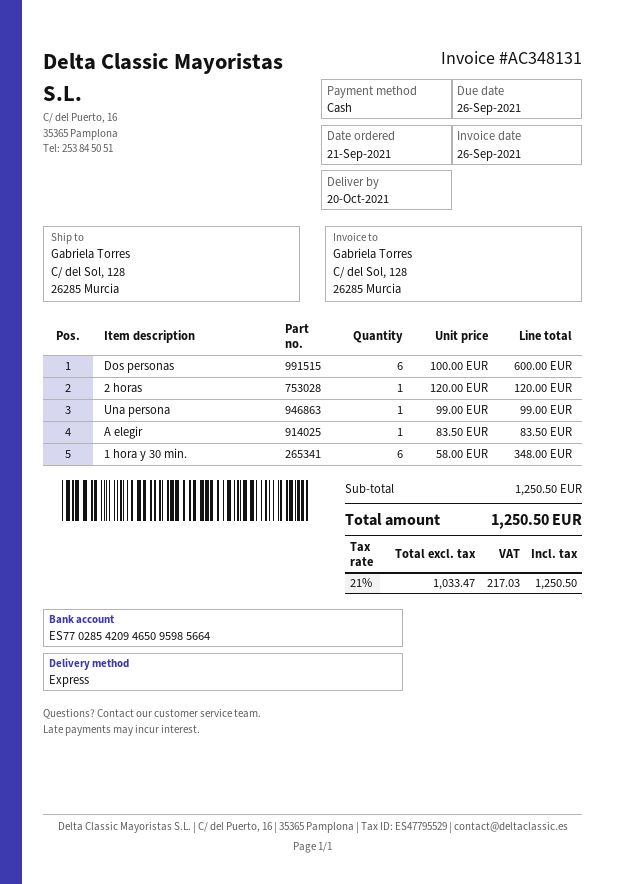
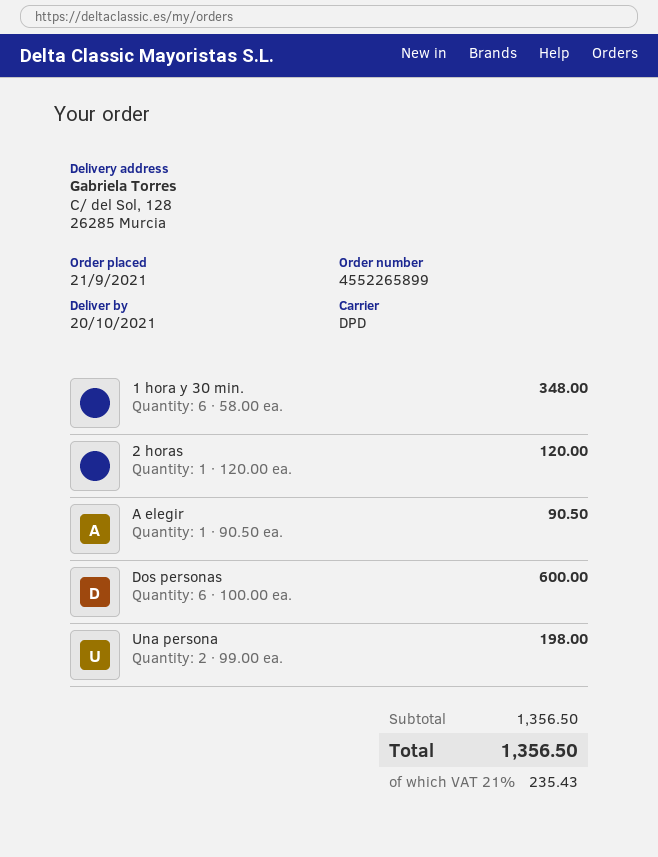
shipping method: express -> DPD
Una persona: 1 x 99.00 = 99.00 -> 2 x 99.00 = 198.00
A elegir: 1 x 83.50 = 83.50 -> 1 x 90.50 = 90.50
subtotal: 1250.50 -> 1356.50
tax: 21% = 217.03 -> 21% = 235.43
total: 1250.50 -> 1356.50

